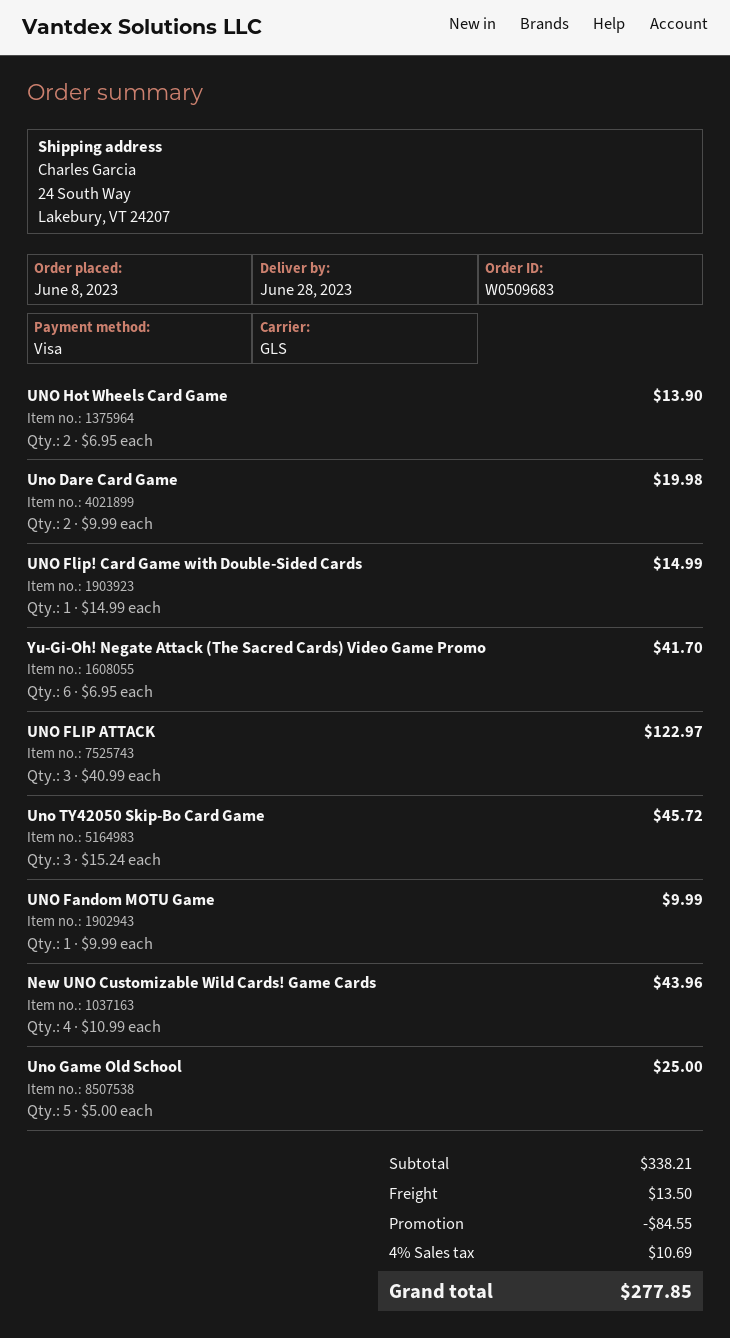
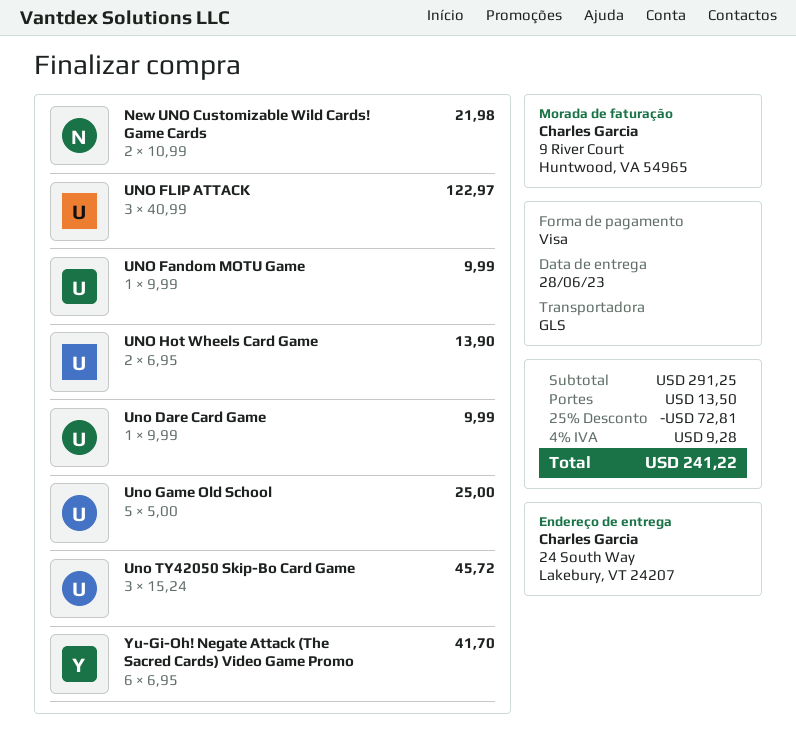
Uno Dare Card Game: 2 x 9.99 = 19.98 -> 1 x 9.99 = 9.99
UNO Flip! Card Game with Double-Sided Cards: 1 x 14.99 = 14.99 -> none
New UNO Customizable Wild Cards! Game Cards: 4 x 10.99 = 43.96 -> 2 x 10.99 = 21.98
subtotal: 338.21 -> 291.25
discount: 84.55 -> 72.81
tax: 4% = 10.69 -> 4% = 9.28
total: 277.85 -> 241.22

